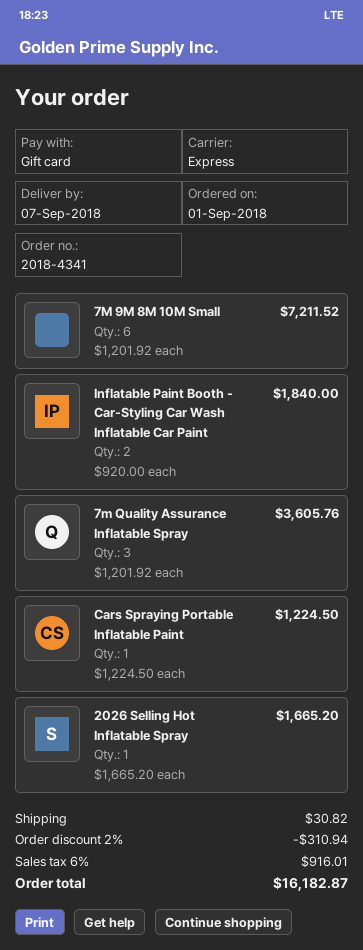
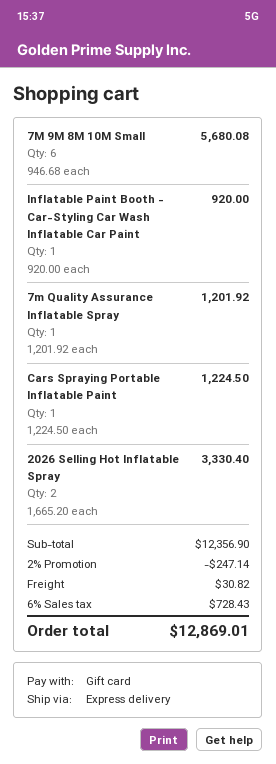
7M 9M 8M 10M Small: 6 x 1201.92 = 7211.52 -> 6 x 946.68 = 5680.08
Inflatable Paint Booth - Car-Styling Car Wash Inflatable Car Paint: 2 x 920.00 = 1840.00 -> 1 x 920.00 = 920.00
7m Quality Assurance Inflatable Spray: 3 x 1201.92 = 3605.76 -> 1 x 1201.92 = 1201.92
2026 Selling Hot Inflatable Spray: 1 x 1665.20 = 1665.20 -> 2 x 1665.20 = 3330.40
discount: 2% = 310.94 -> 2% = 247.14
tax: 6% = 916.01 -> 6% = 728.43
total: 16182.87 -> 12869.01

